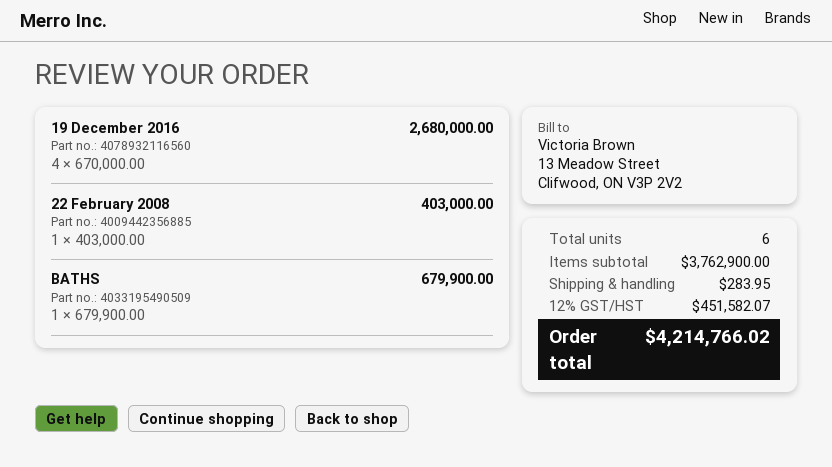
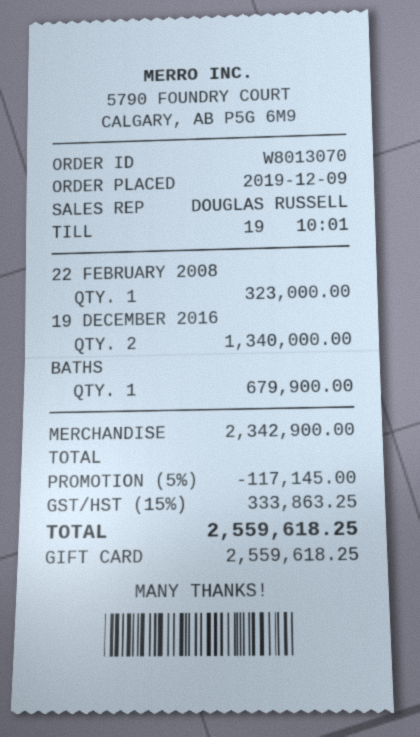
19 December 2016: 4 for 2680000.00 -> 2 for 1340000.00
22 February 2008: 1 for 403000.00 -> 1 for 323000.00
subtotal: 3762900.00 -> 2342900.00
discount: none -> 5% = 117145.00
shipping: 283.95 -> none
tax: 12% = 451582.07 -> 15% = 333863.25
total: 4214766.02 -> 2559618.25

